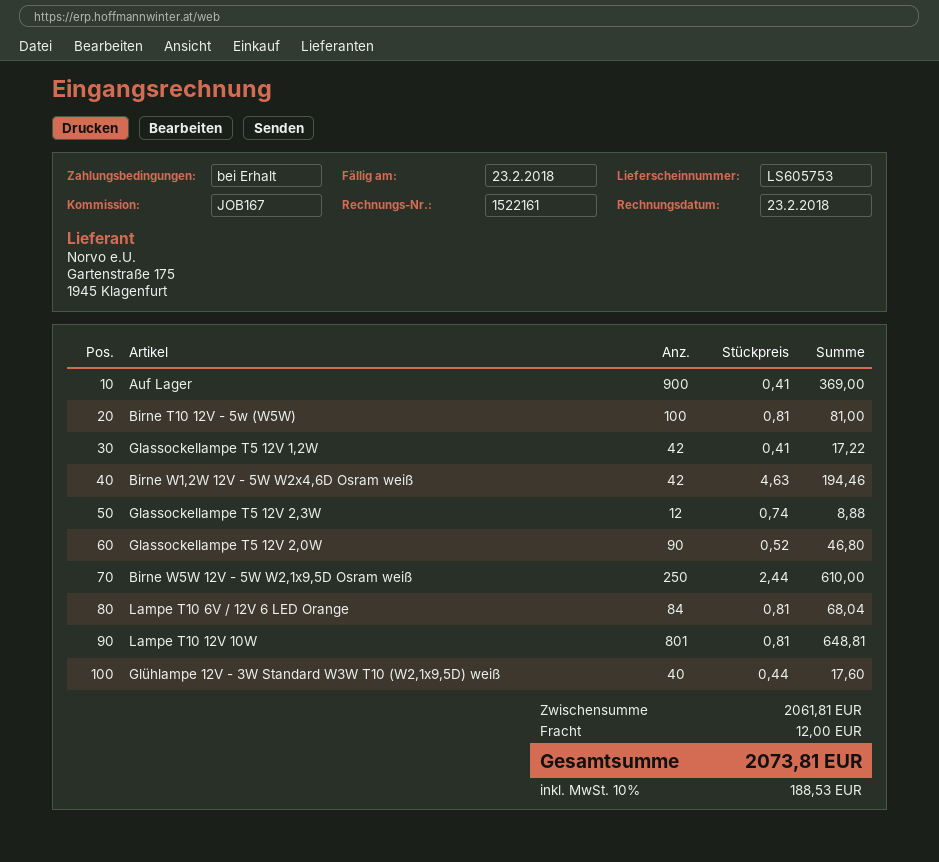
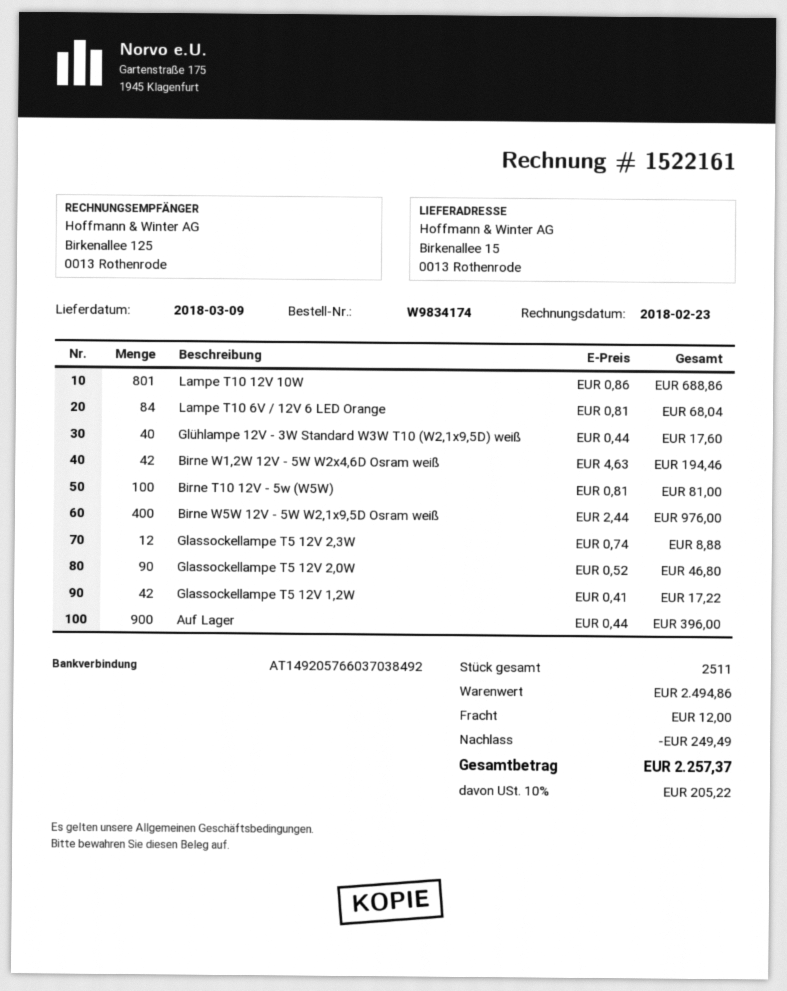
Auf Lager: 900 x 0.41 = 369.00 -> 900 x 0.44 = 396.00
Birne W5W 12V - 5W W2,1x9,5D Osram weiß: 250 x 2.44 = 610.00 -> 400 x 2.44 = 976.00
Lampe T10 12V 10W: 801 x 0.81 = 648.81 -> 801 x 0.86 = 688.86
subtotal: 2061.81 -> 2494.86
discount: none -> 249.49
tax: 10% = 188.53 -> 10% = 205.22
total: 2073.81 -> 2257.37

